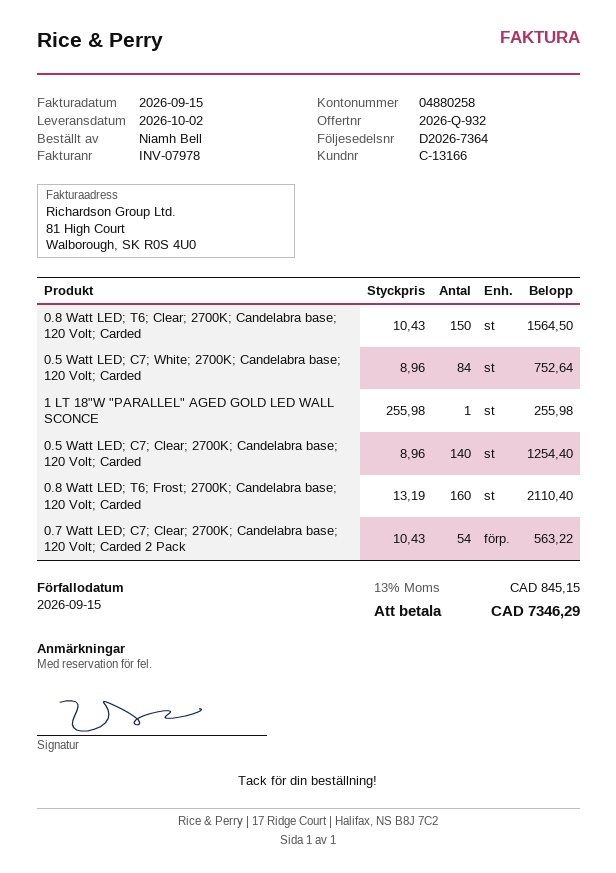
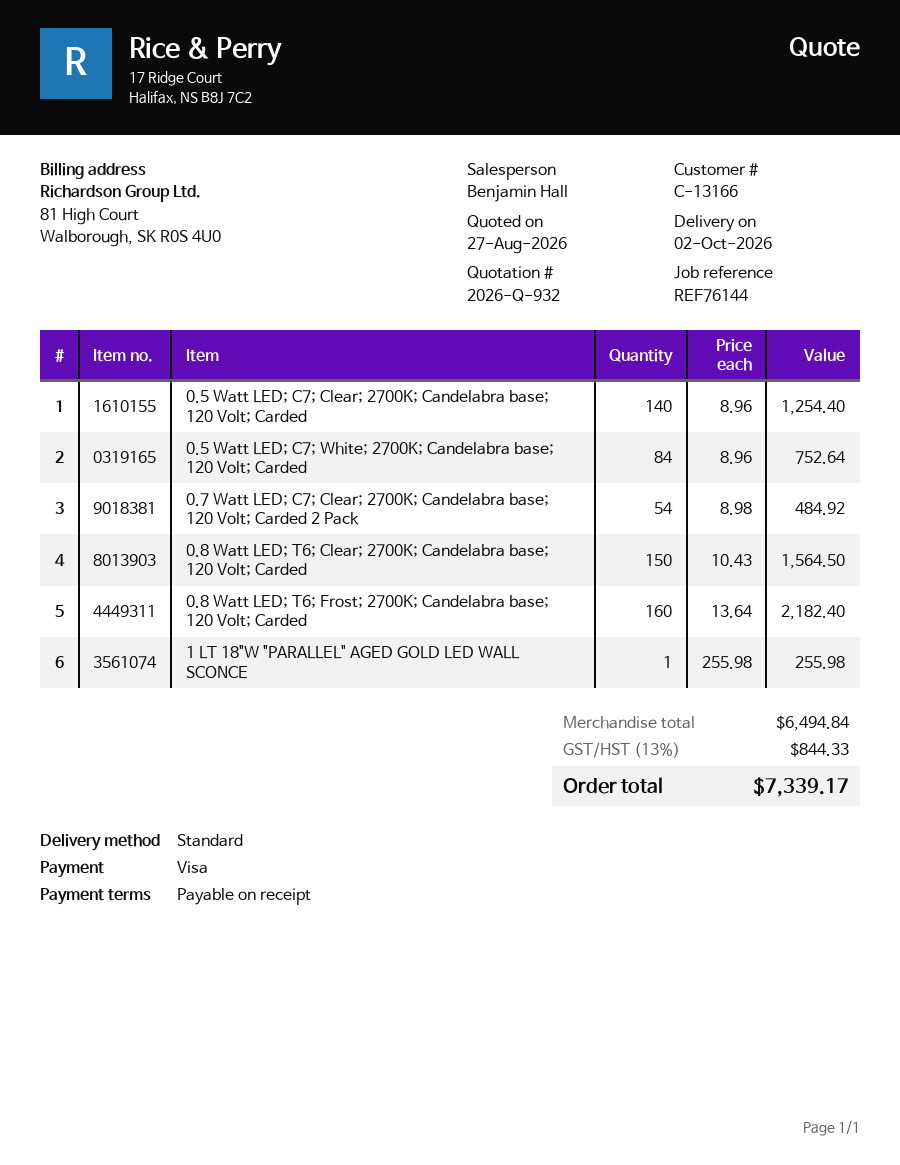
0.8 Watt LED; T6; Frost; 2700K; Candelabra base; 120 Volt; Carded: 160 x 13.19 = 2110.40 -> 160 x 13.64 = 2182.40
0.7 Watt LED; C7; Clear; 2700K; Candelabra base; 120 Volt; Carded 2 Pack: 54 x 10.43 = 563.22 -> 54 x 8.98 = 484.92
tax: 13% = 845.15 -> 13% = 844.33
total: 7346.29 -> 7339.17

